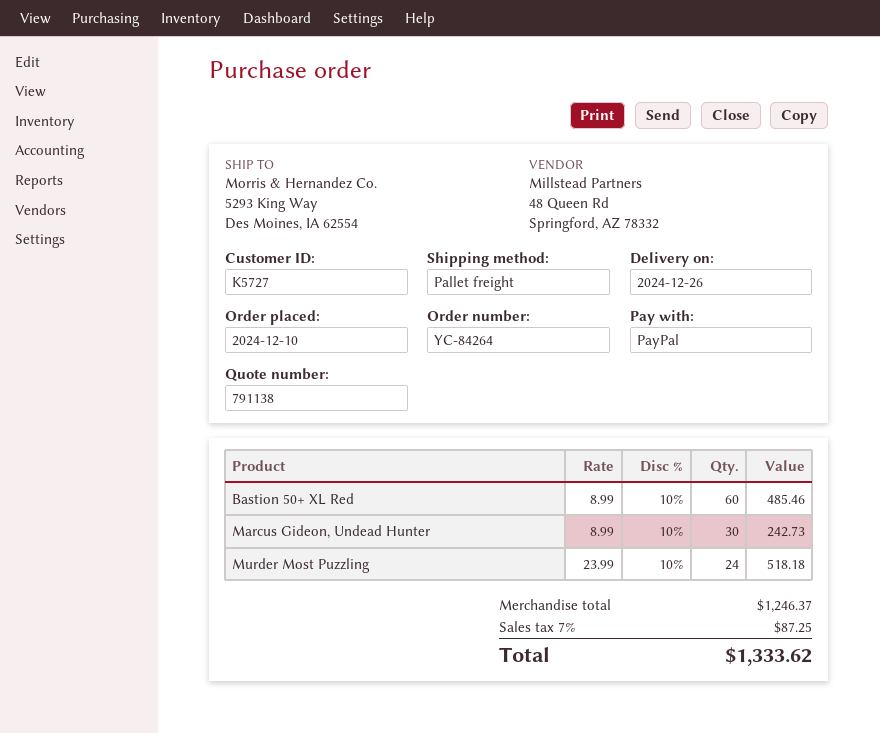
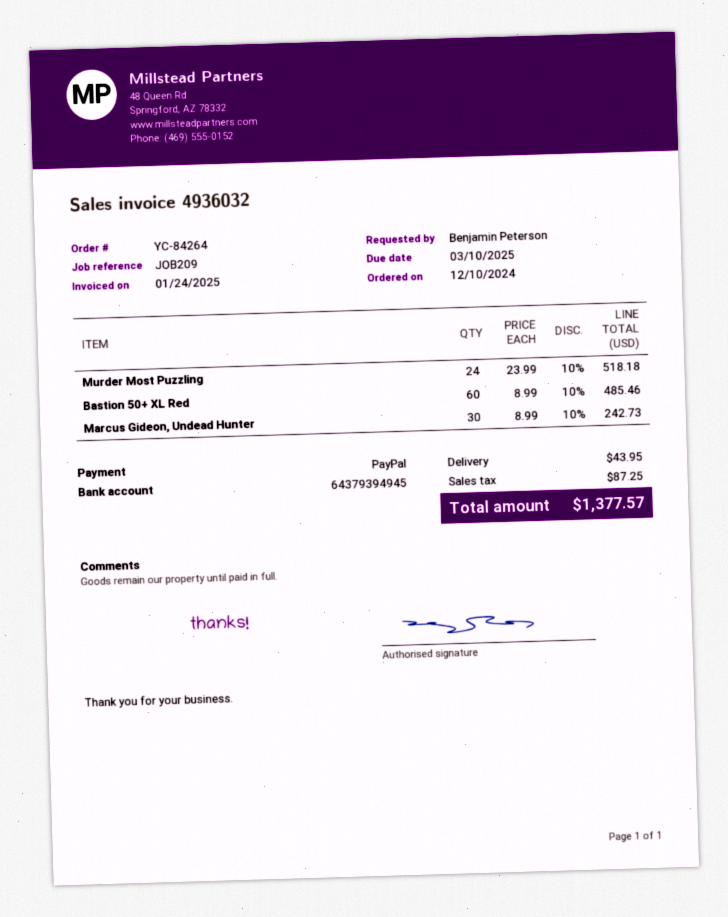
shipping: none -> 43.95
total: 1333.62 -> 1377.57

